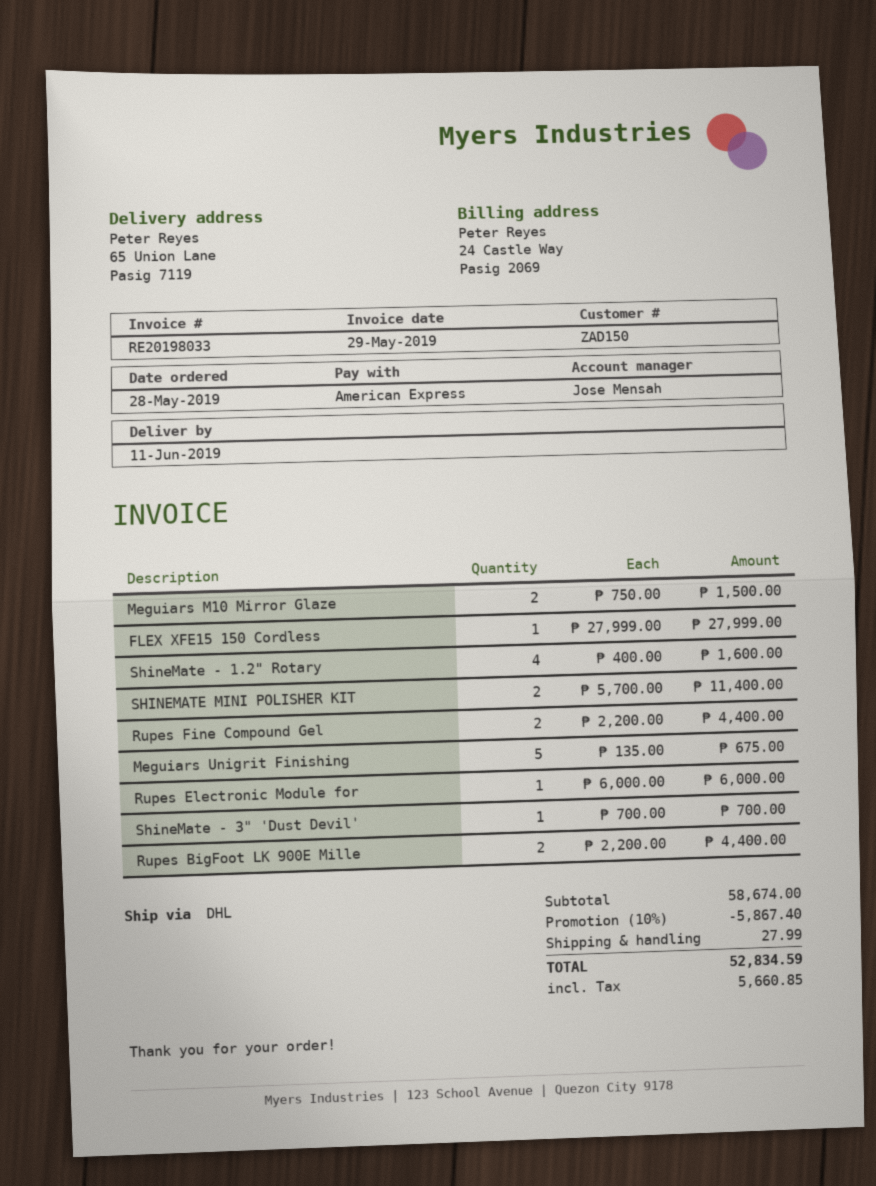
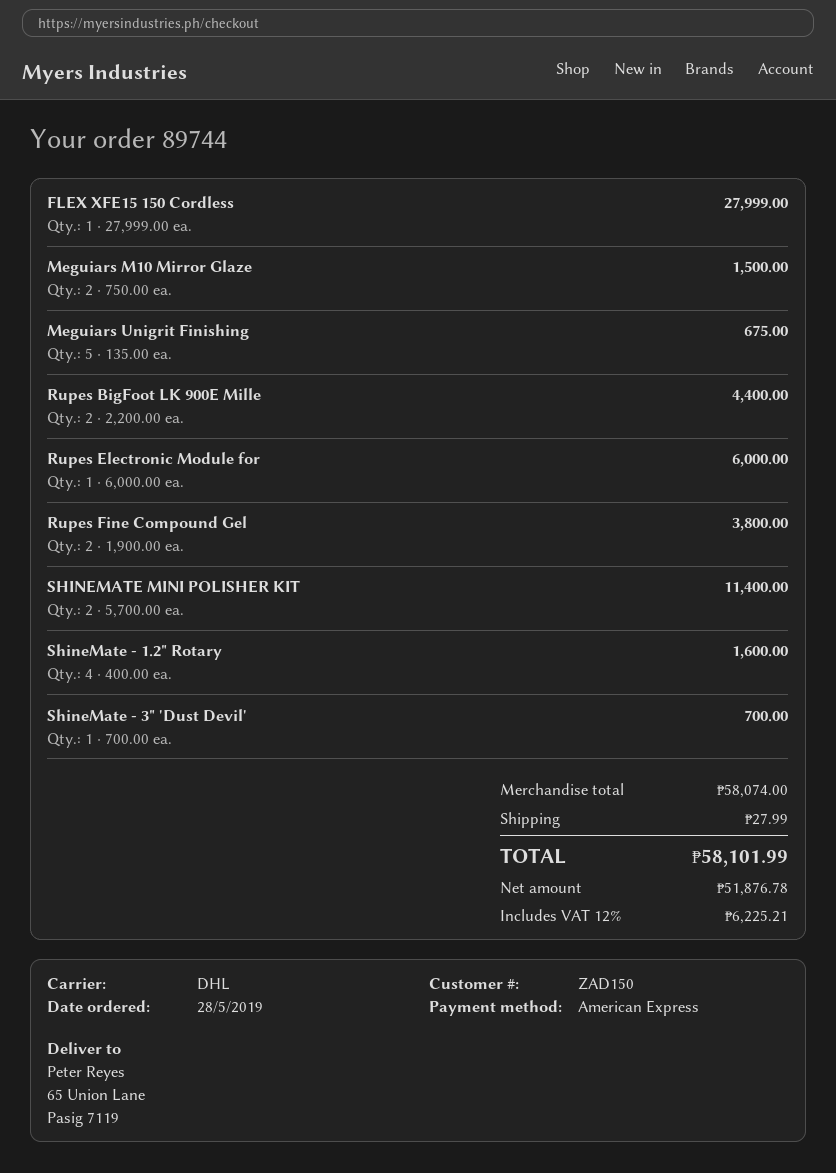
Rupes Fine Compound Gel: 2 x 2200.00 = 4400.00 -> 2 x 1900.00 = 3800.00
subtotal: 58674.00 -> 58074.00
discount: 10% = 5867.40 -> none
tax: 5660.85 -> 6225.21
total: 52834.59 -> 58101.99

